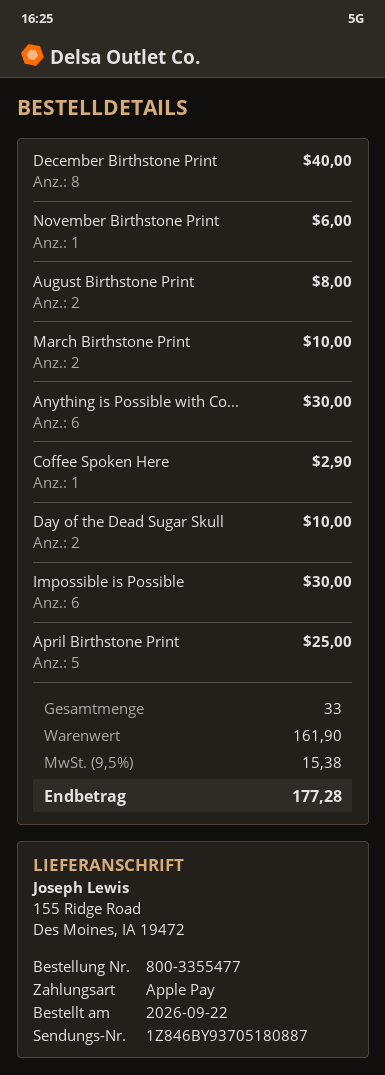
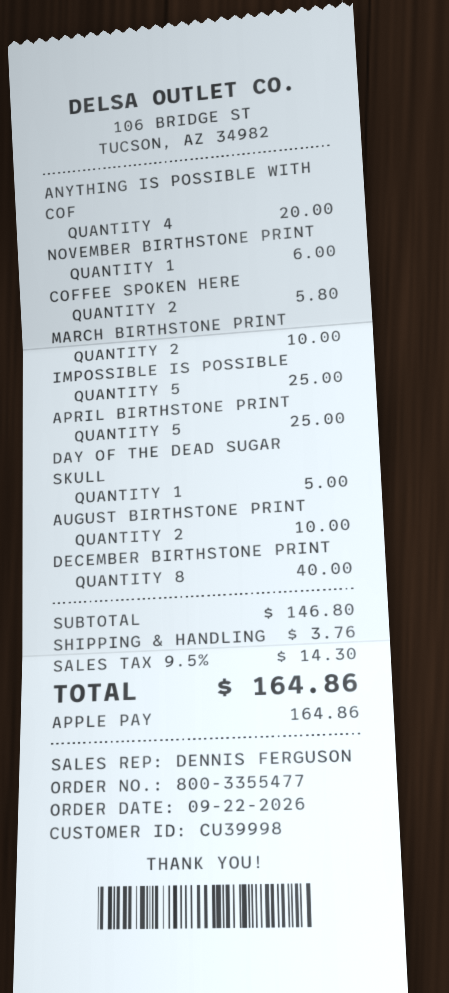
August Birthstone Print: 2 for 8.00 -> 2 for 10.00
Anything is Possible with Co...: 6 for 30.00 -> 4 for 20.00
Coffee Spoken Here: 1 for 2.90 -> 2 for 5.80
Day of the Dead Sugar Skull: 2 for 10.00 -> 1 for 5.00
Impossible is Possible: 6 for 30.00 -> 5 for 25.00
subtotal: 161.90 -> 146.80
shipping: none -> 3.76
tax: 9.5% = 15.38 -> 9.5% = 14.30
total: 177.28 -> 164.86

